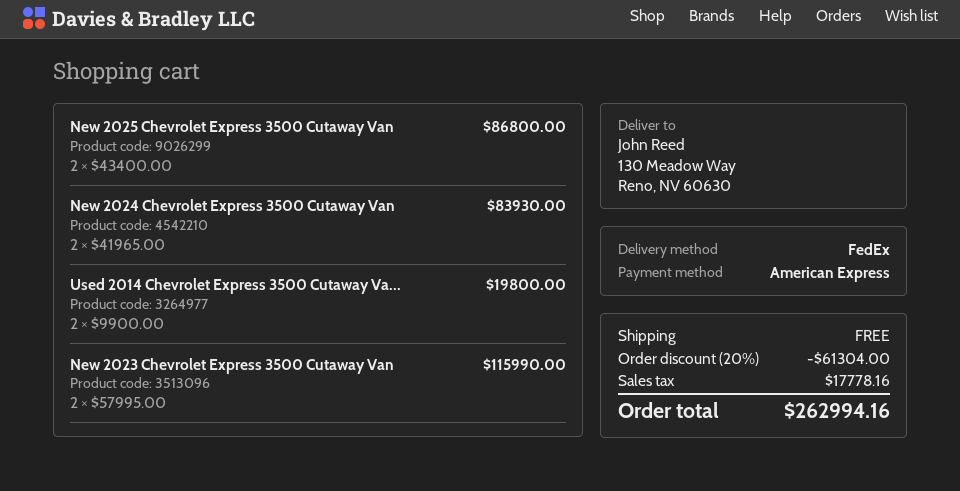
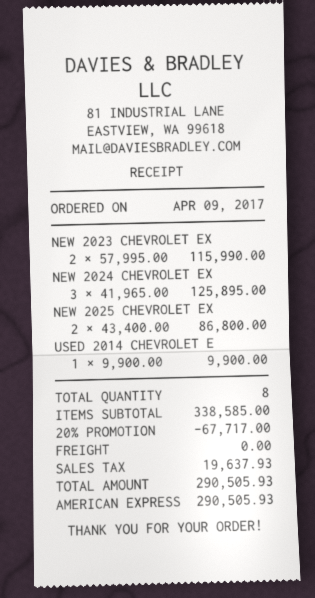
New 2024 Chevrolet Express 3500 Cutaway Van: 2 x 41965.00 = 83930.00 -> 3 x 41965.00 = 125895.00
Used 2014 Chevrolet Express 3500 Cutaway Va...: 2 x 9900.00 = 19800.00 -> 1 x 9900.00 = 9900.00
discount: 20% = 61304.00 -> 20% = 67717.00
tax: 17778.16 -> 19637.93
total: 262994.16 -> 290505.93

